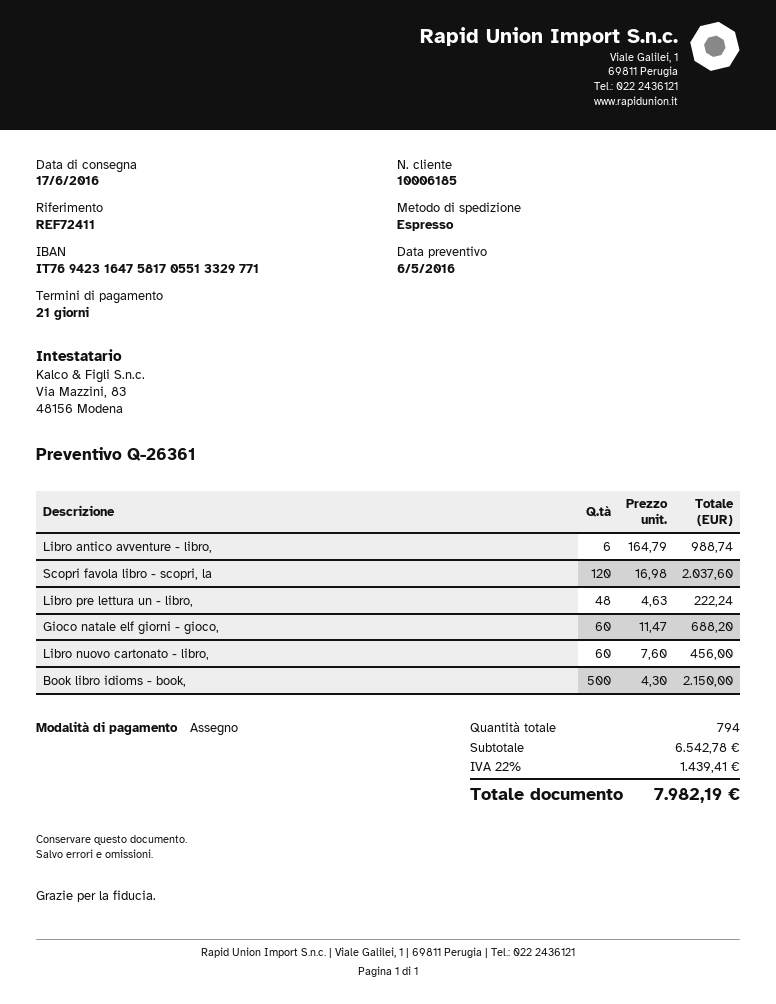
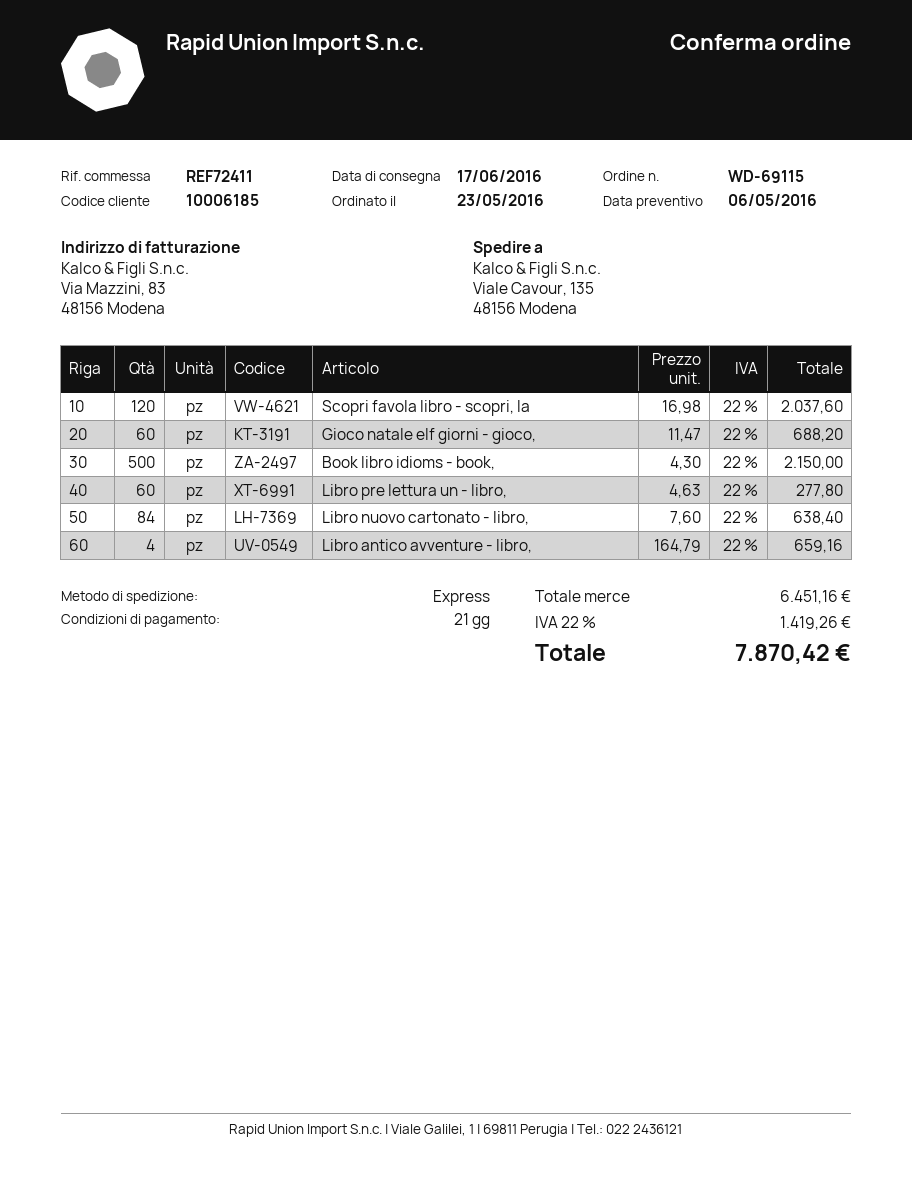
Libro antico avventure - libro,: 6 x 164.79 = 988.74 -> 4 x 164.79 = 659.16
Libro pre lettura un - libro,: 48 x 4.63 = 222.24 -> 60 x 4.63 = 277.80
Libro nuovo cartonato - libro,: 60 x 7.60 = 456.00 -> 84 x 7.60 = 638.40
subtotal: 6542.78 -> 6451.16
tax: 22% = 1439.41 -> 22% = 1419.26
total: 7982.19 -> 7870.42

